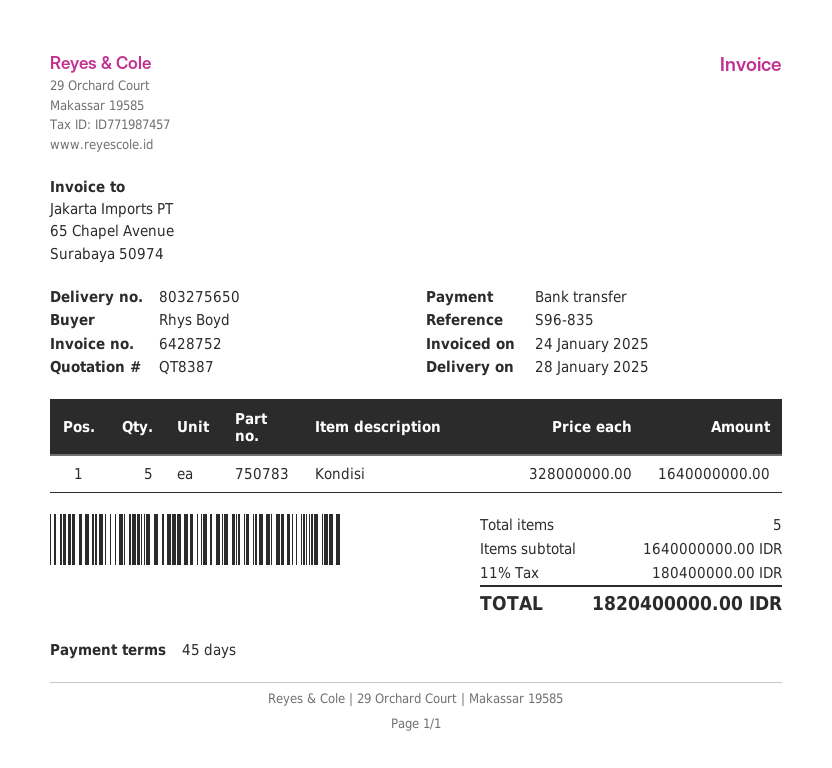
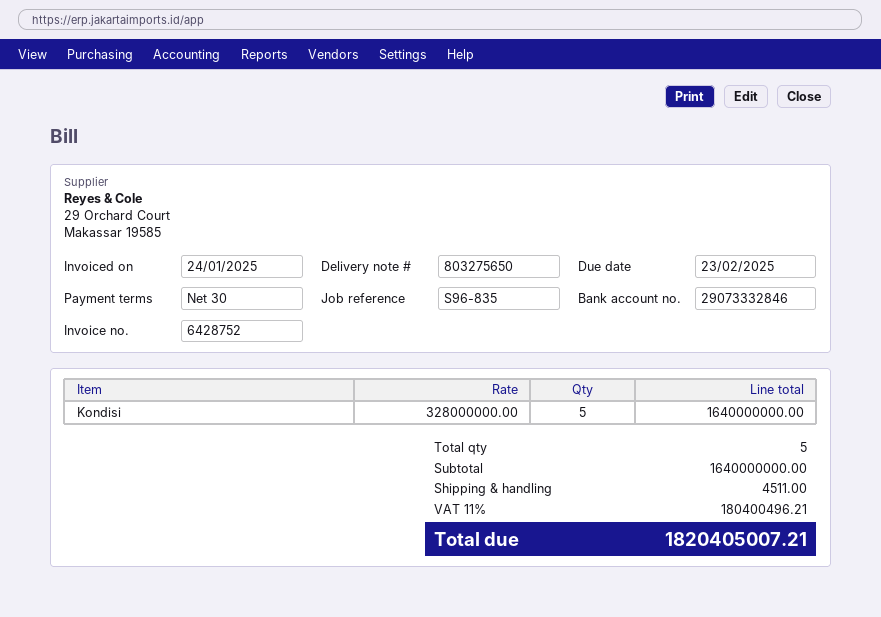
payment terms: 45 days -> 30 days
shipping: none -> 4511.00
tax: 11% = 180400000.00 -> 11% = 180400496.21
total: 1820400000.00 -> 1820405007.21

